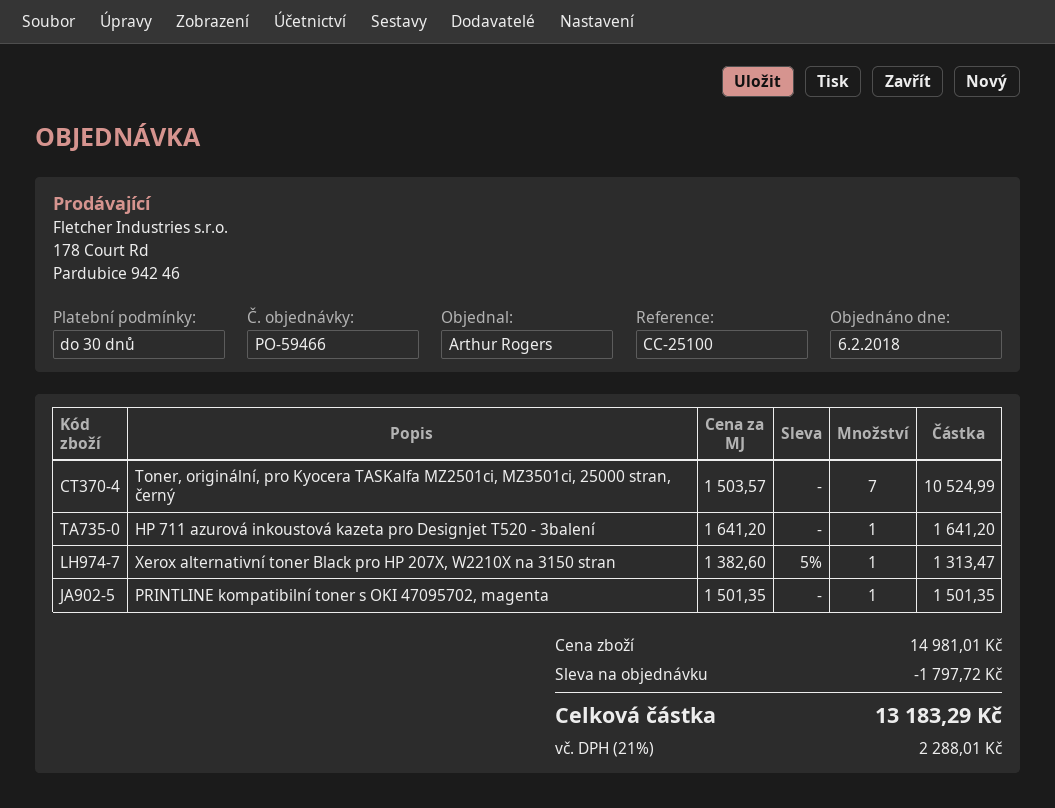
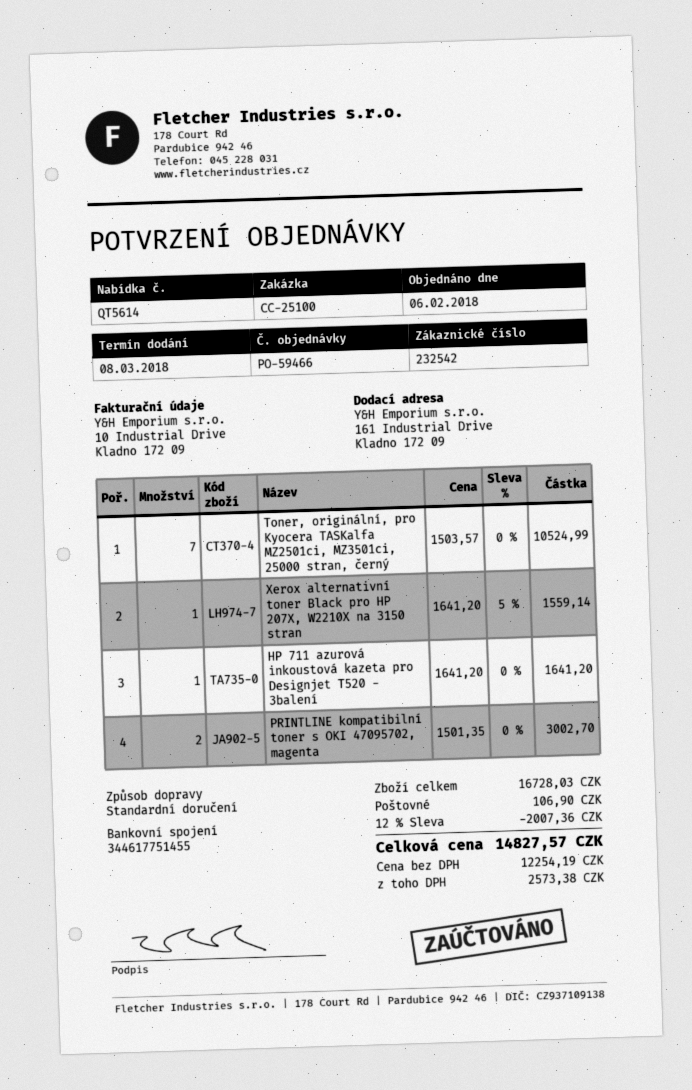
Xerox alternativní toner Black pro HP 207X, W2210X na 3150 stran: 1 x 1382.60 - 5% = 1313.47 -> 1 x 1641.20 - 5% = 1559.14
PRINTLINE kompatibilní toner s OKI 47095702, magenta: 1 x 1501.35 = 1501.35 -> 2 x 1501.35 = 3002.70
subtotal: 14981.01 -> 16728.03
discount: 1797.72 -> 2007.36
shipping: none -> 106.90
tax: 2288.01 -> 2573.38
total: 13183.29 -> 14827.57

